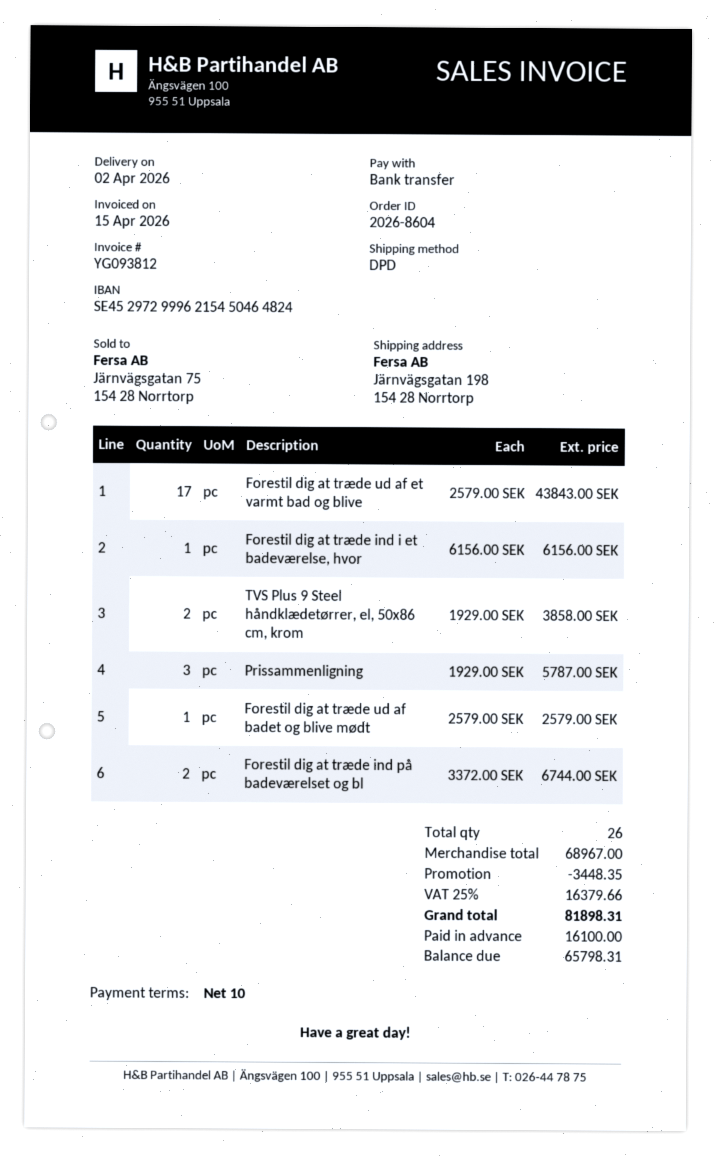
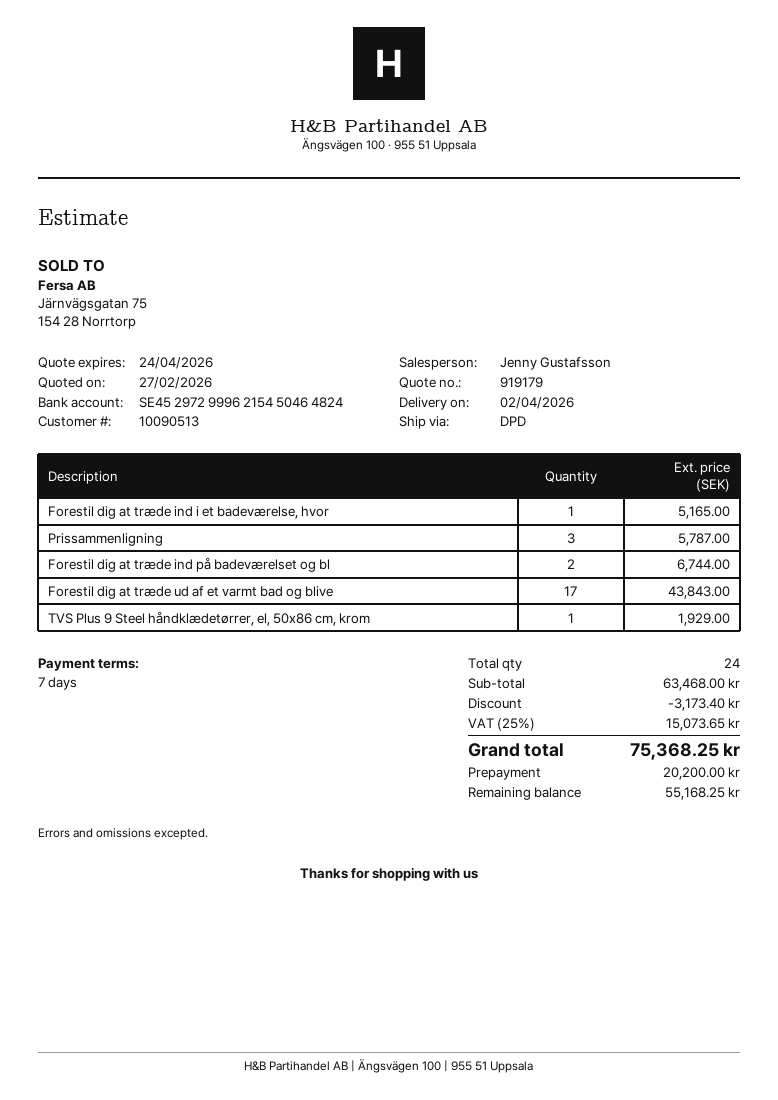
payment terms: 10 days -> 7 days
Forestil dig at træde ind i et badeværelse, hvor: 1 for 6156.00 -> 1 for 5165.00
TVS Plus 9 Steel håndklædetørrer, el, 50x86 cm, krom: 2 for 3858.00 -> 1 for 1929.00
Forestil dig at træde ud af badet og blive mødt: 1 for 2579.00 -> none
total quantity: 26 -> 24
subtotal: 68967.00 -> 63468.00
discount: 3448.35 -> 3173.40
tax: 25% = 16379.66 -> 25% = 15073.65
total: 81898.31 -> 75368.25
deposit: 16100.00 -> 20200.00
balance: 65798.31 -> 55168.25

